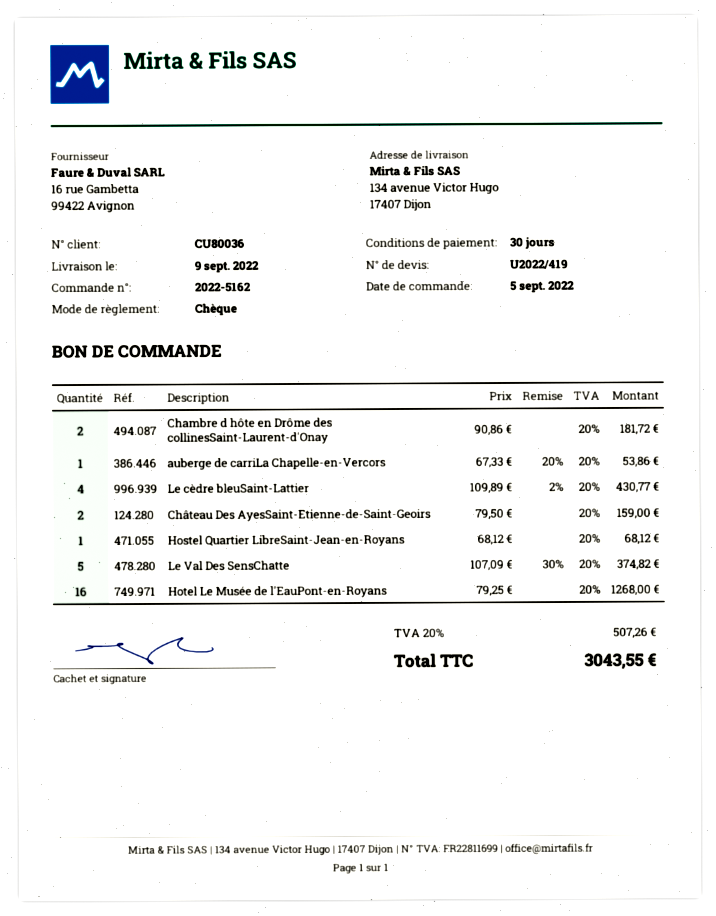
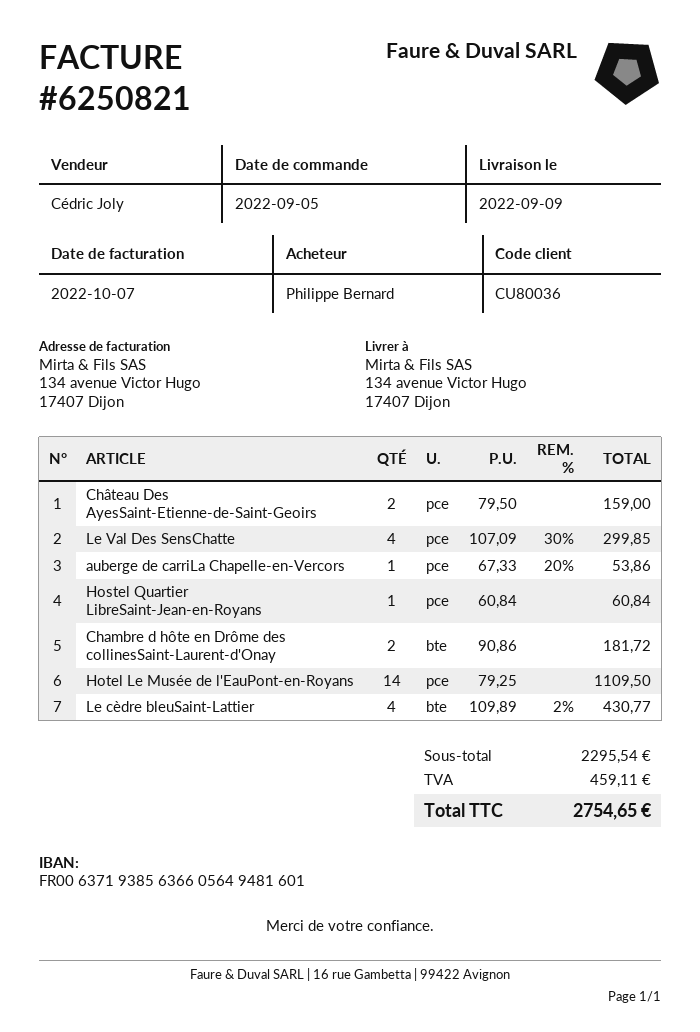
Hostel Quartier LibreSaint-Jean-en-Royans: 1 x 68.12 = 68.12 -> 1 x 60.84 = 60.84
Le Val Des SensChatte: 5 x 107.09 - 30% = 374.82 -> 4 x 107.09 - 30% = 299.85
Hotel Le Musée de l'EauPont-en-Royans: 16 x 79.25 = 1268.00 -> 14 x 79.25 = 1109.50
tax: 507.26 -> 459.11
total: 3043.55 -> 2754.65

